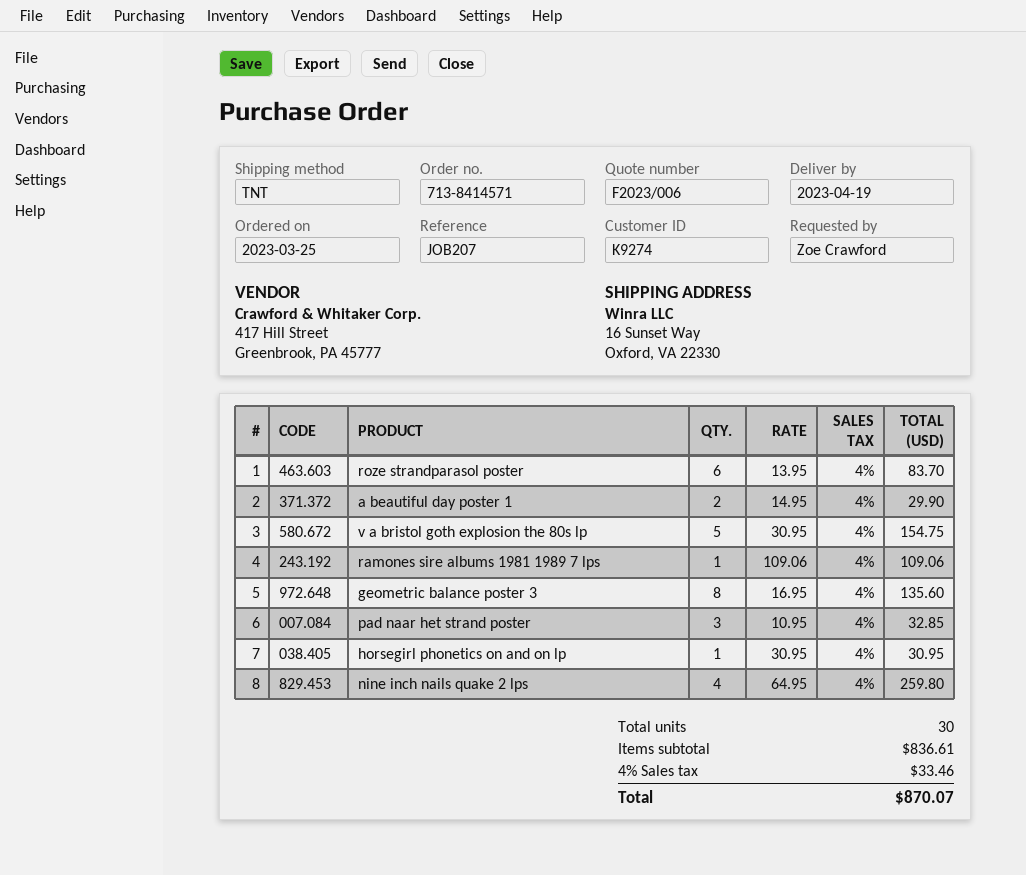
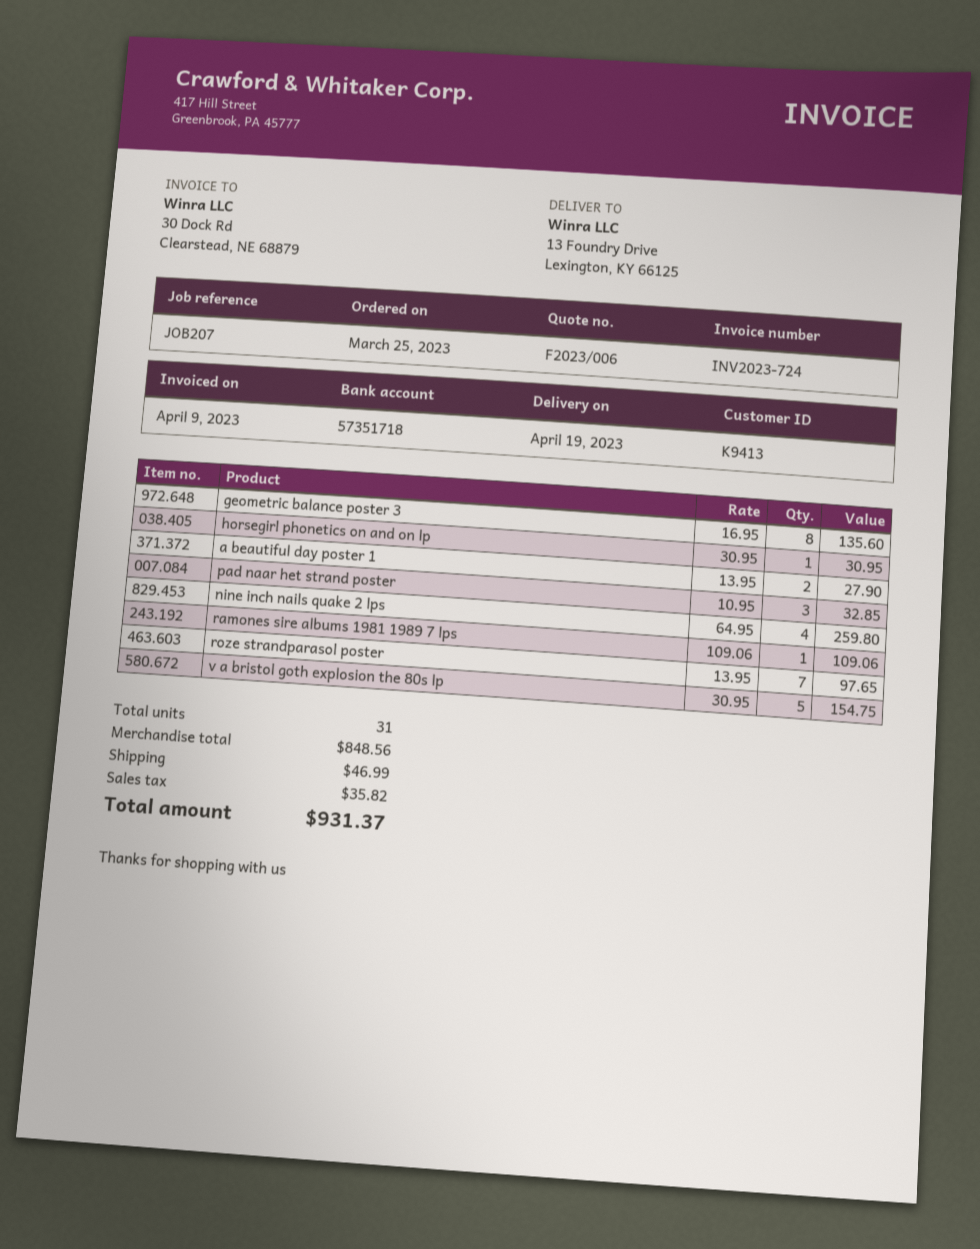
customer number: K9274 -> K9413
ship to: 16 Sunset Way, Oxford, VA 22330 -> 13 Foundry Drive, Lexington, KY 66125
roze strandparasol poster: 6 x 13.95 = 83.70 -> 7 x 13.95 = 97.65
a beautiful day poster 1: 2 x 14.95 = 29.90 -> 2 x 13.95 = 27.90
total quantity: 30 -> 31
subtotal: 836.61 -> 848.56
shipping: none -> 46.99
tax: 33.46 -> 35.82
total: 870.07 -> 931.37

